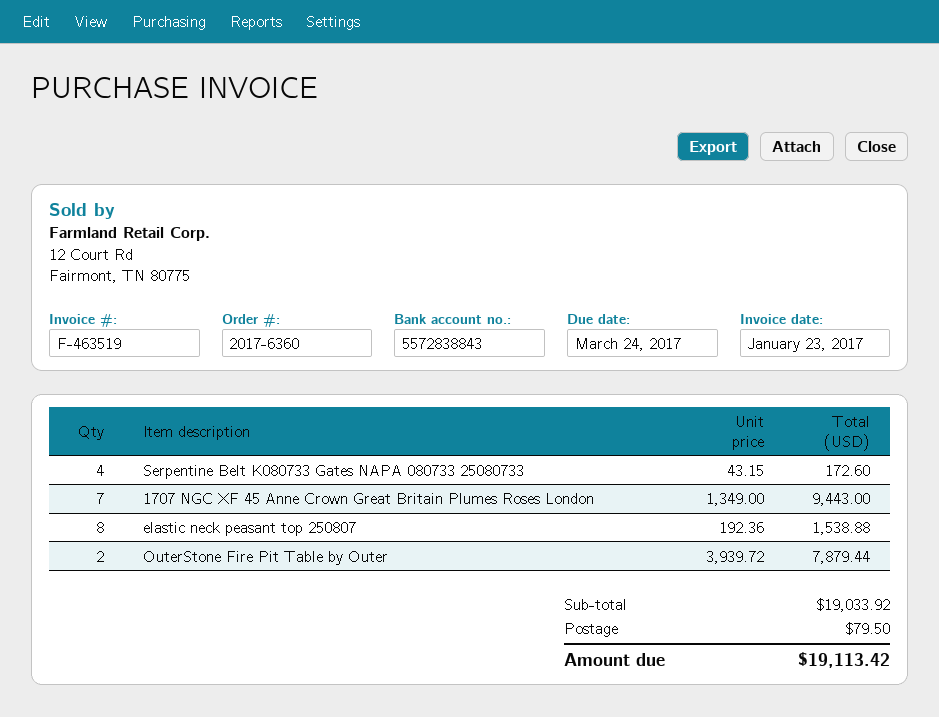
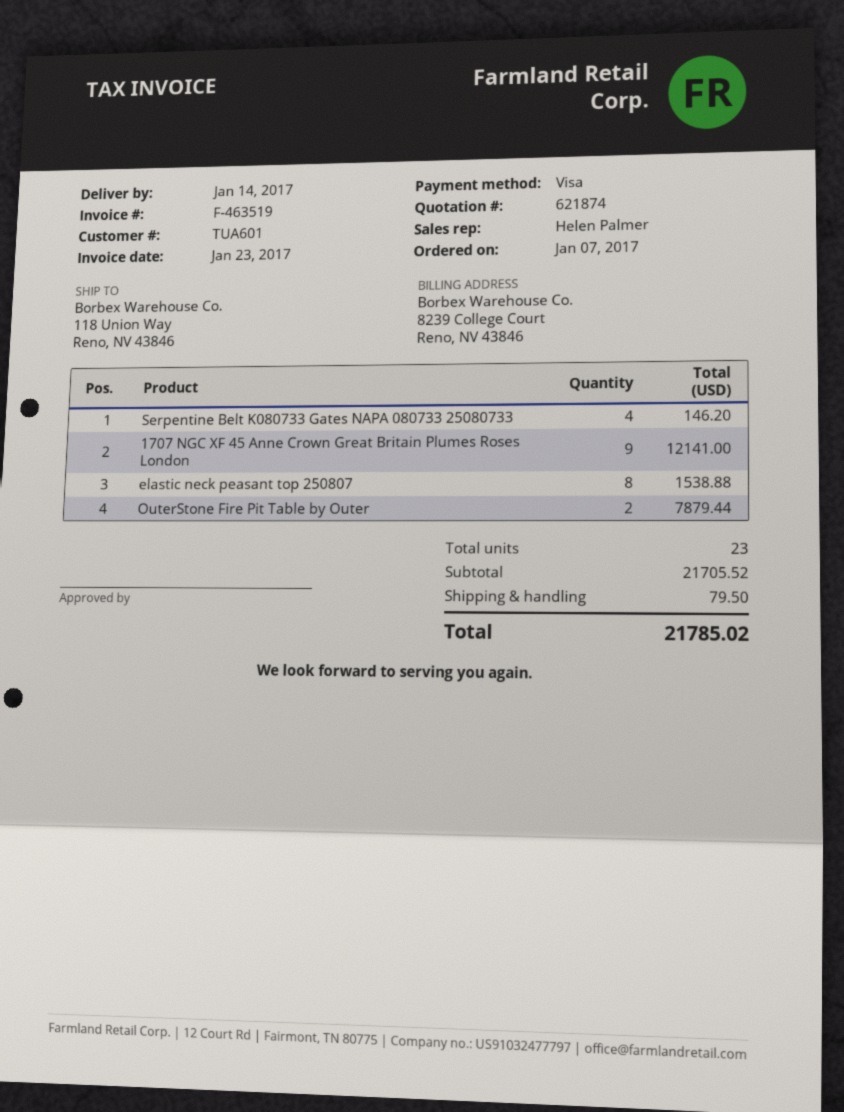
Serpentine Belt K080733 Gates NAPA 080733 25080733: 4 for 172.60 -> 4 for 146.20
1707 NGC XF 45 Anne Crown Great Britain Plumes Roses London: 7 for 9443.00 -> 9 for 12141.00
subtotal: 19033.92 -> 21705.52
total: 19113.42 -> 21785.02

